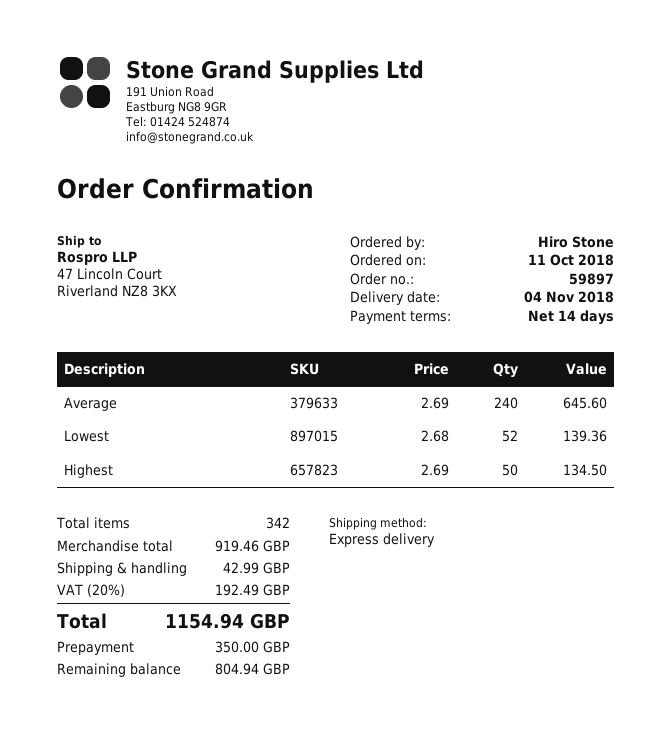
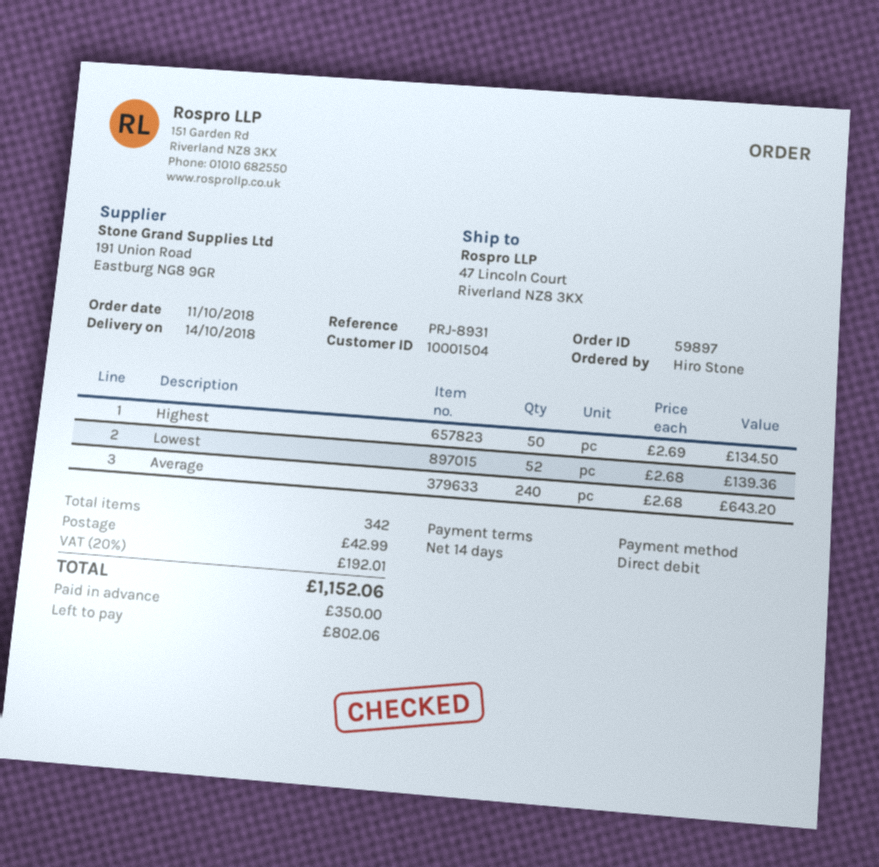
delivery date: 2018-11-04 -> 2018-10-14
Average: 240 x 2.69 = 645.60 -> 240 x 2.68 = 643.20
tax: 20% = 192.49 -> 20% = 192.01
total: 1154.94 -> 1152.06
balance: 804.94 -> 802.06

